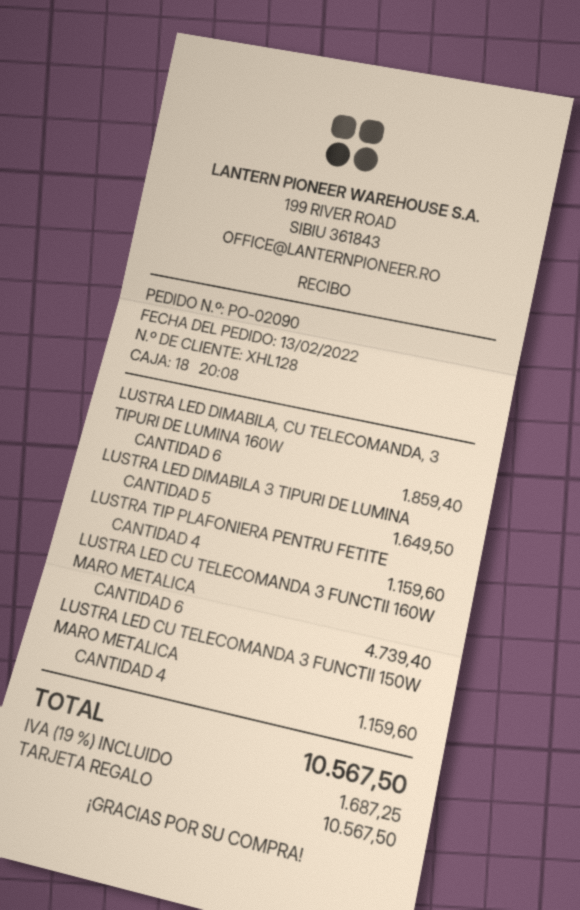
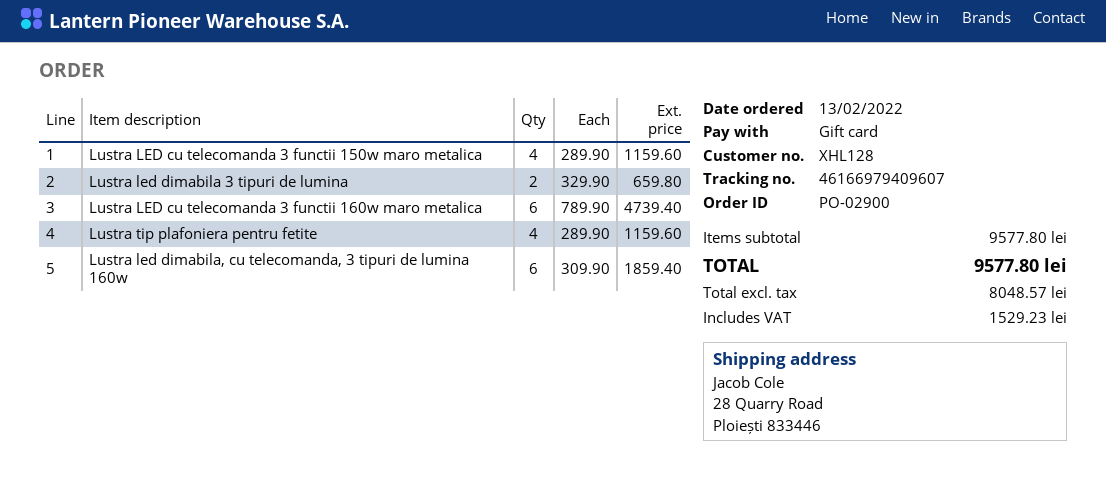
order number: PO-02090 -> PO-02900
LUSTRA LED DIMABILA 3 TIPURI DE LUMINA: 5 for 1649.50 -> 2 for 659.80
tax: 1687.25 -> 1529.23
total: 10567.50 -> 9577.80

